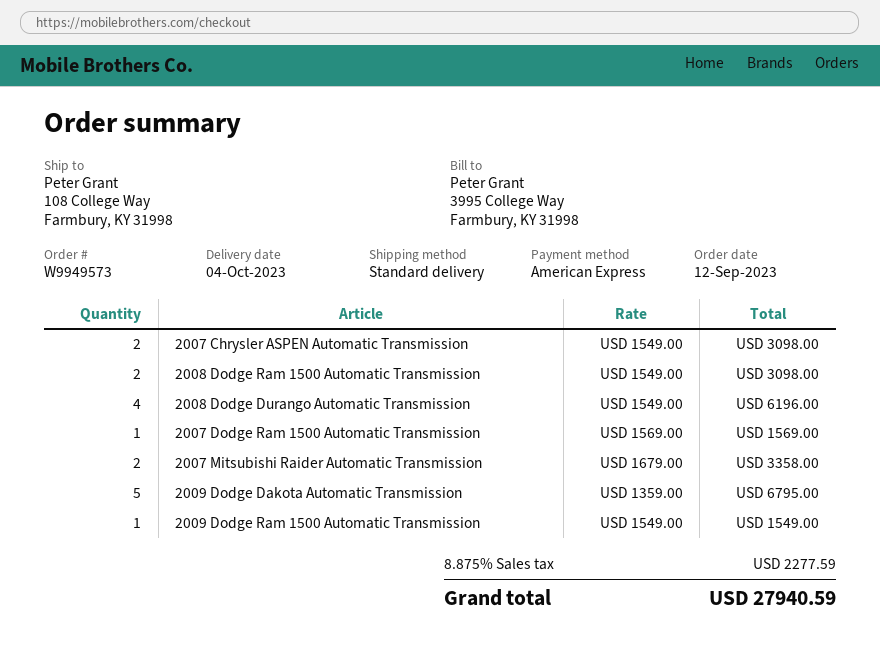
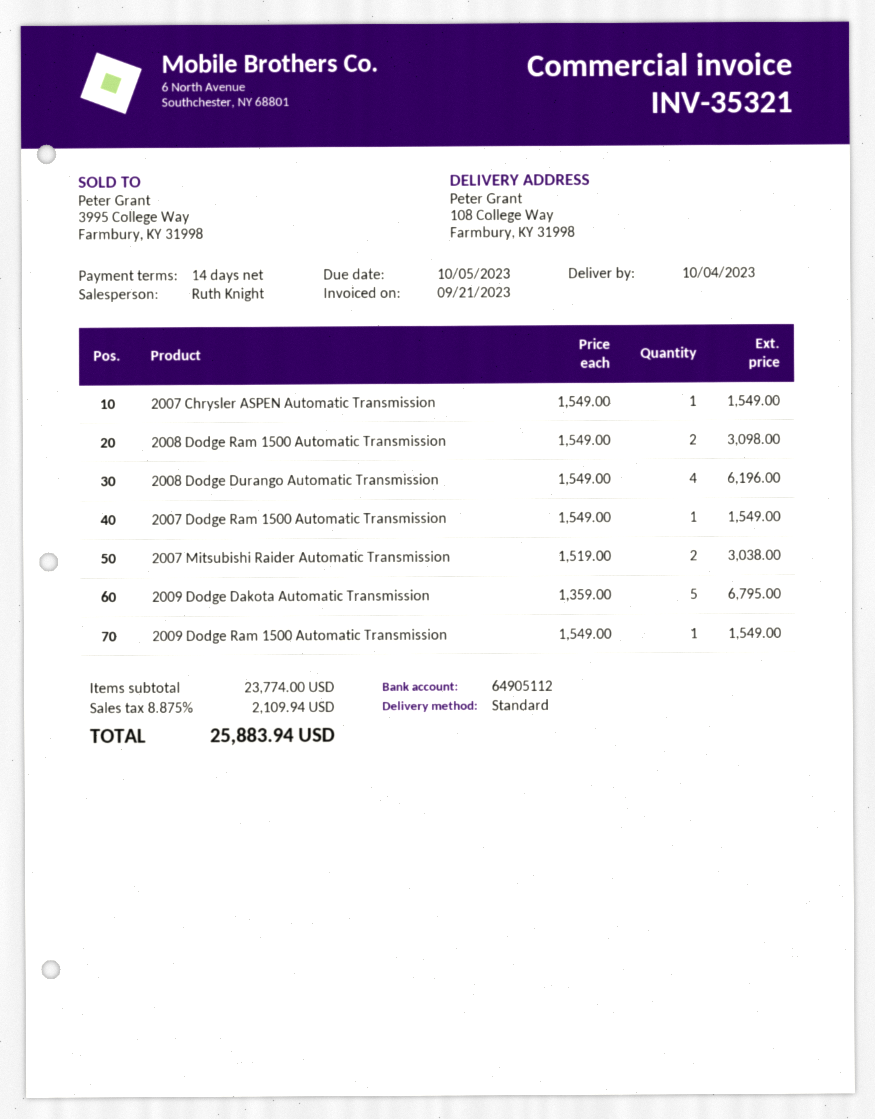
2007 Chrysler ASPEN Automatic Transmission: 2 x 1549.00 = 3098.00 -> 1 x 1549.00 = 1549.00
2007 Dodge Ram 1500 Automatic Transmission: 1 x 1569.00 = 1569.00 -> 1 x 1549.00 = 1549.00
2007 Mitsubishi Raider Automatic Transmission: 2 x 1679.00 = 3358.00 -> 2 x 1519.00 = 3038.00
tax: 8.875% = 2277.59 -> 8.875% = 2109.94
total: 27940.59 -> 25883.94

